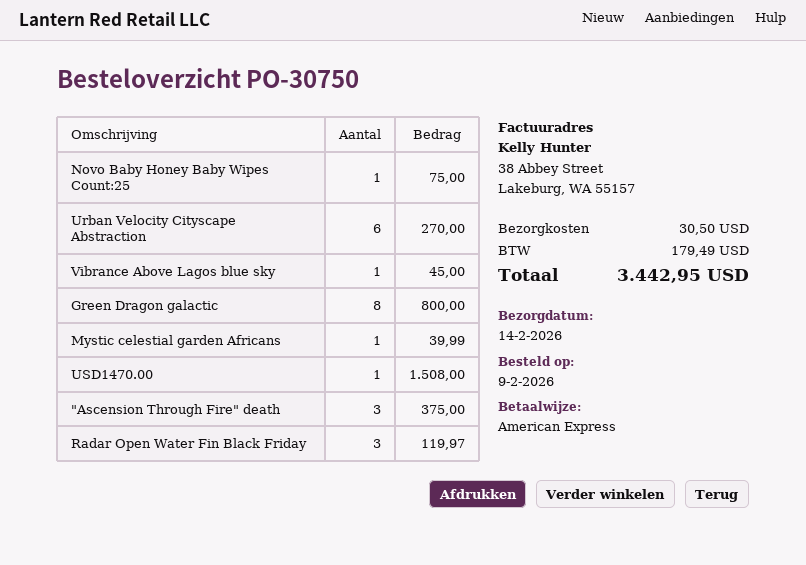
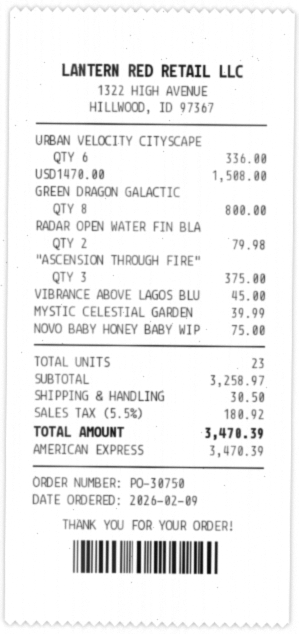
Urban Velocity Cityscape Abstraction: 6 for 270.00 -> 6 for 336.00
Radar Open Water Fin Black Friday: 3 for 119.97 -> 2 for 79.98
tax: 179.49 -> 180.92
total: 3442.95 -> 3470.39

